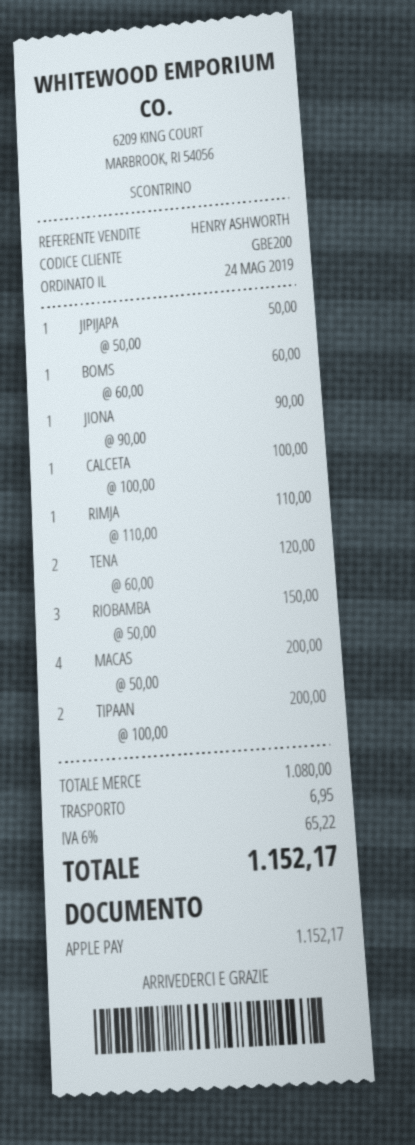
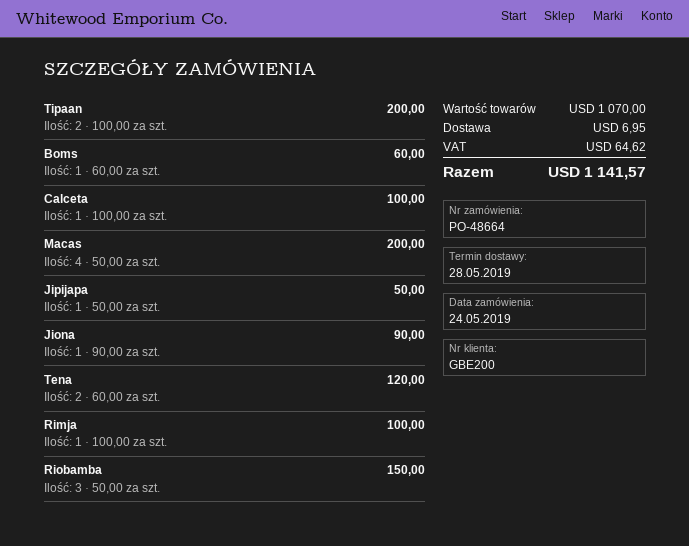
RIMJA: 1 x 110.00 = 110.00 -> 1 x 100.00 = 100.00
subtotal: 1080.00 -> 1070.00
tax: 65.22 -> 64.62
total: 1152.17 -> 1141.57

